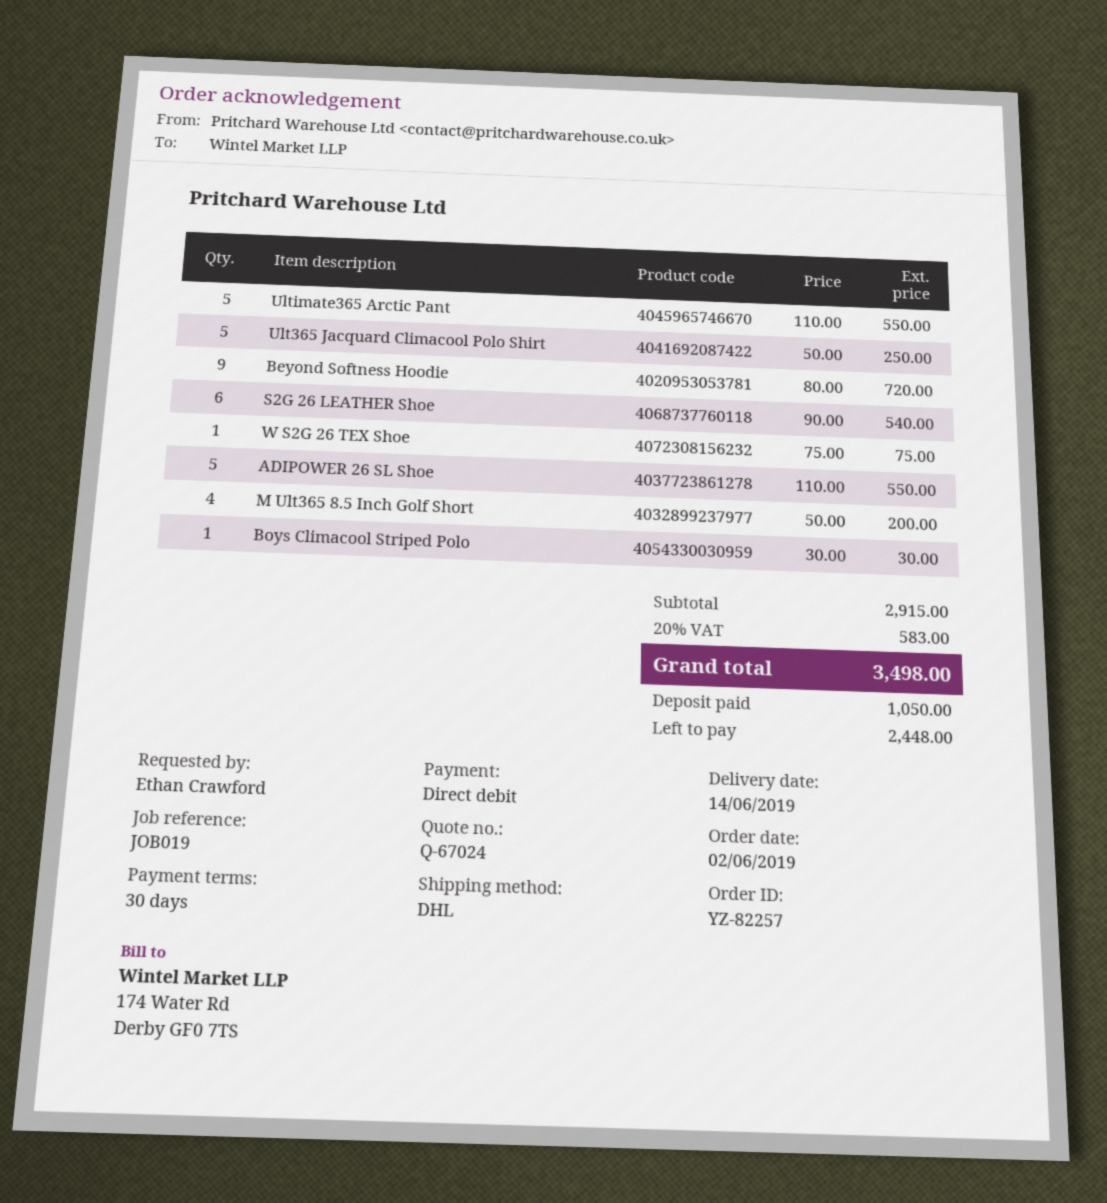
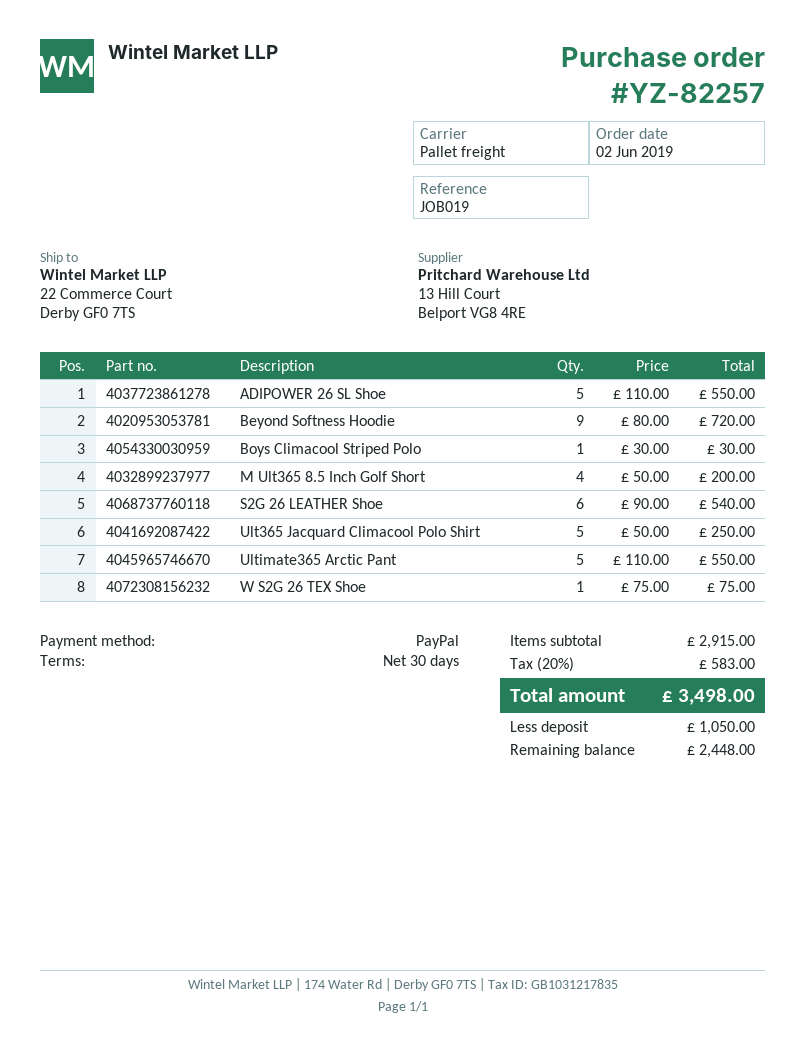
payment method: direct debit -> PayPal
shipping method: DHL -> pallet freight

